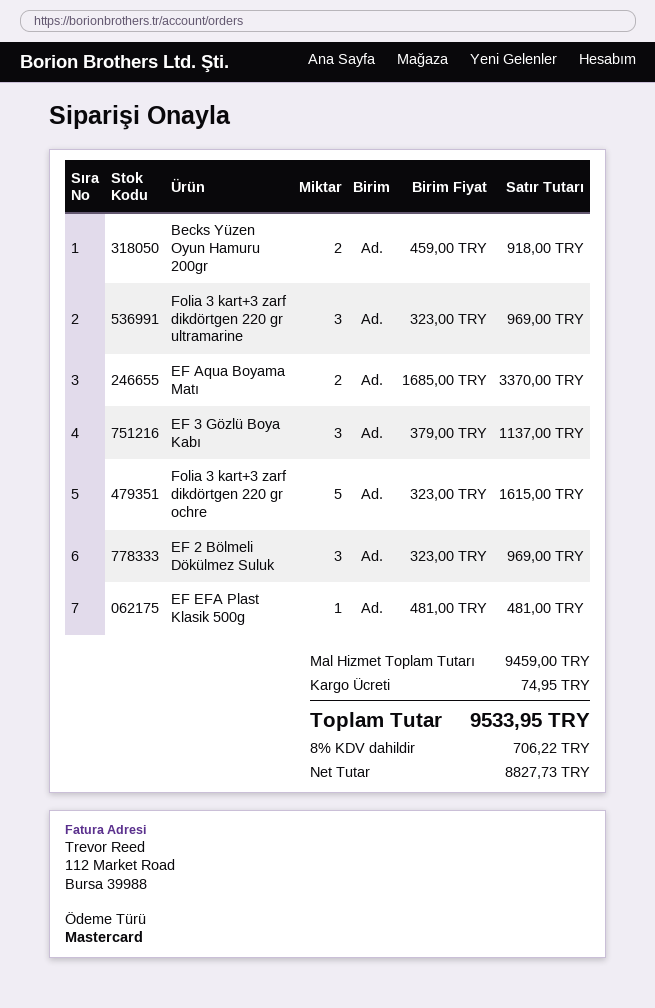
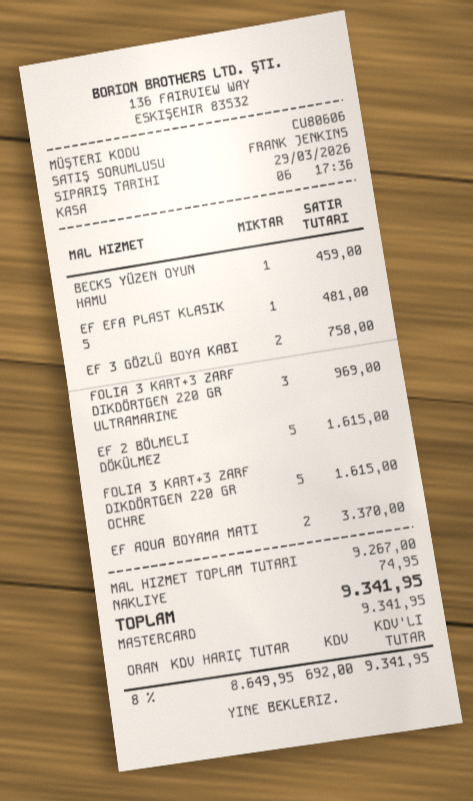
Becks Yüzen Oyun Hamuru 200gr: 2 for 918.00 -> 1 for 459.00
EF 3 Gözlü Boya Kabı: 3 for 1137.00 -> 2 for 758.00
EF 2 Bölmeli Dökülmez Suluk: 3 for 969.00 -> 5 for 1615.00
subtotal: 9459.00 -> 9267.00
net: 8827.73 -> 8649.95
tax: 8% = 706.22 -> 8% = 692.00
total: 9533.95 -> 9341.95

